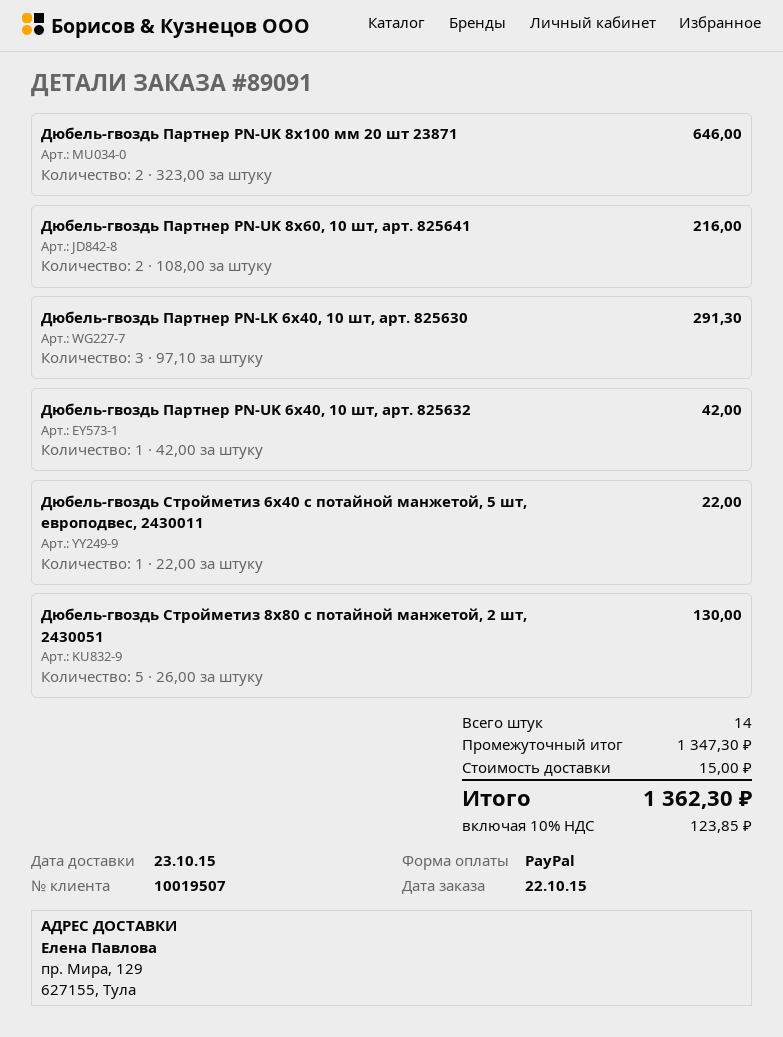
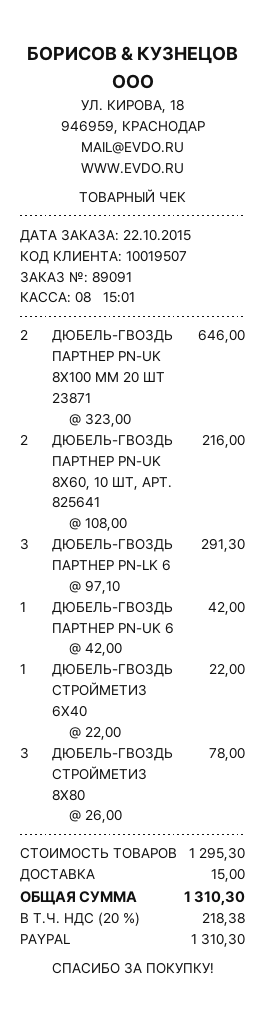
Дюбель-гвоздь Стройметиз 8х80 с потайной манжетой, 2 шт, 2430051: 5 x 26.00 = 130.00 -> 3 x 26.00 = 78.00
subtotal: 1347.30 -> 1295.30
tax: 10% = 123.85 -> 20% = 218.38
total: 1362.30 -> 1310.30

